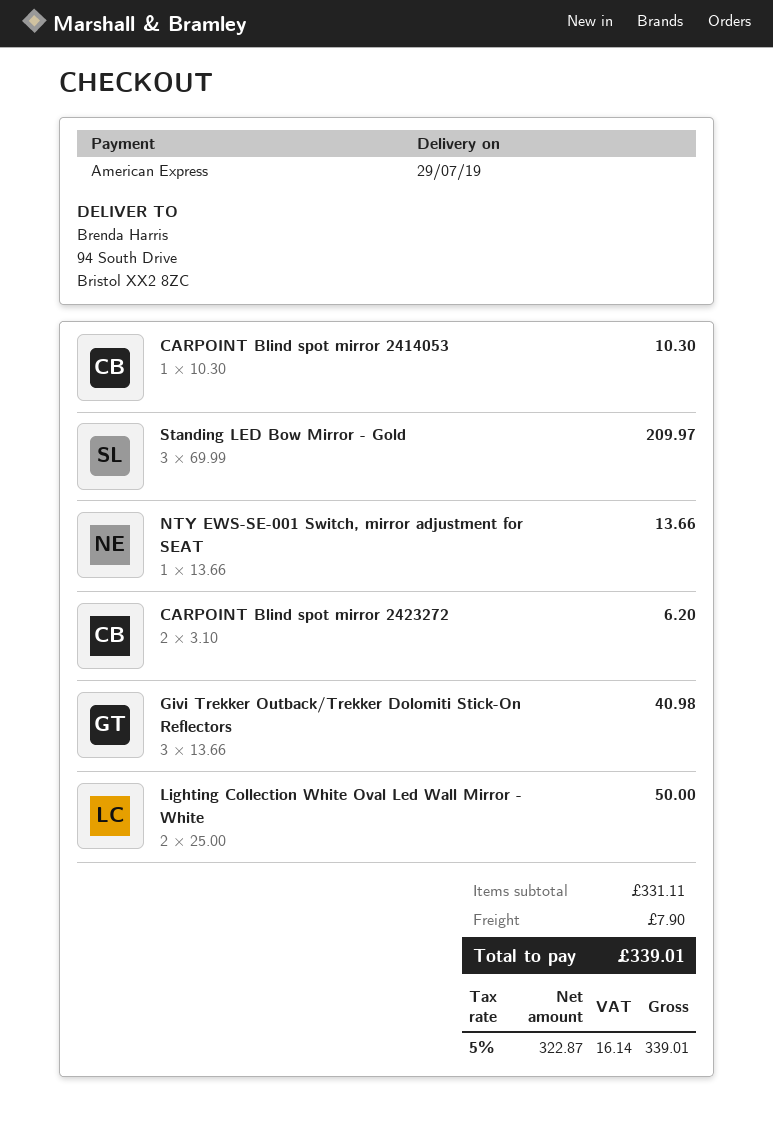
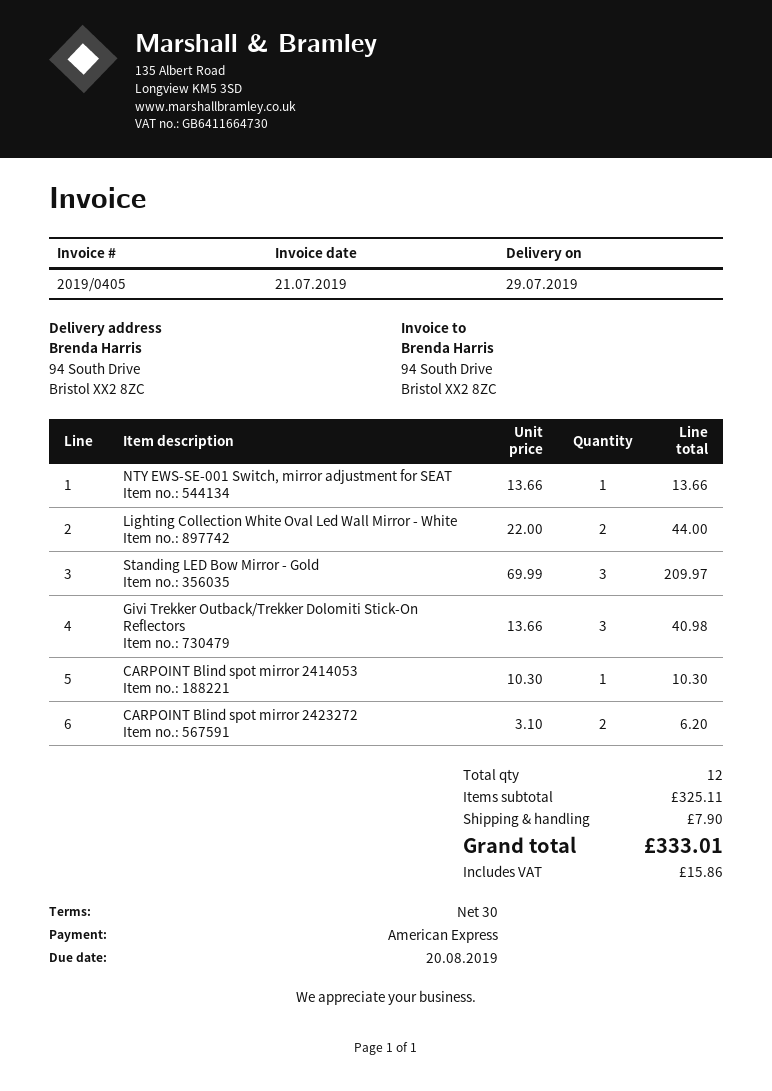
Lighting Collection White Oval Led Wall Mirror - White: 2 x 25.00 = 50.00 -> 2 x 22.00 = 44.00
subtotal: 331.11 -> 325.11
tax: 16.14 -> 15.86
total: 339.01 -> 333.01

